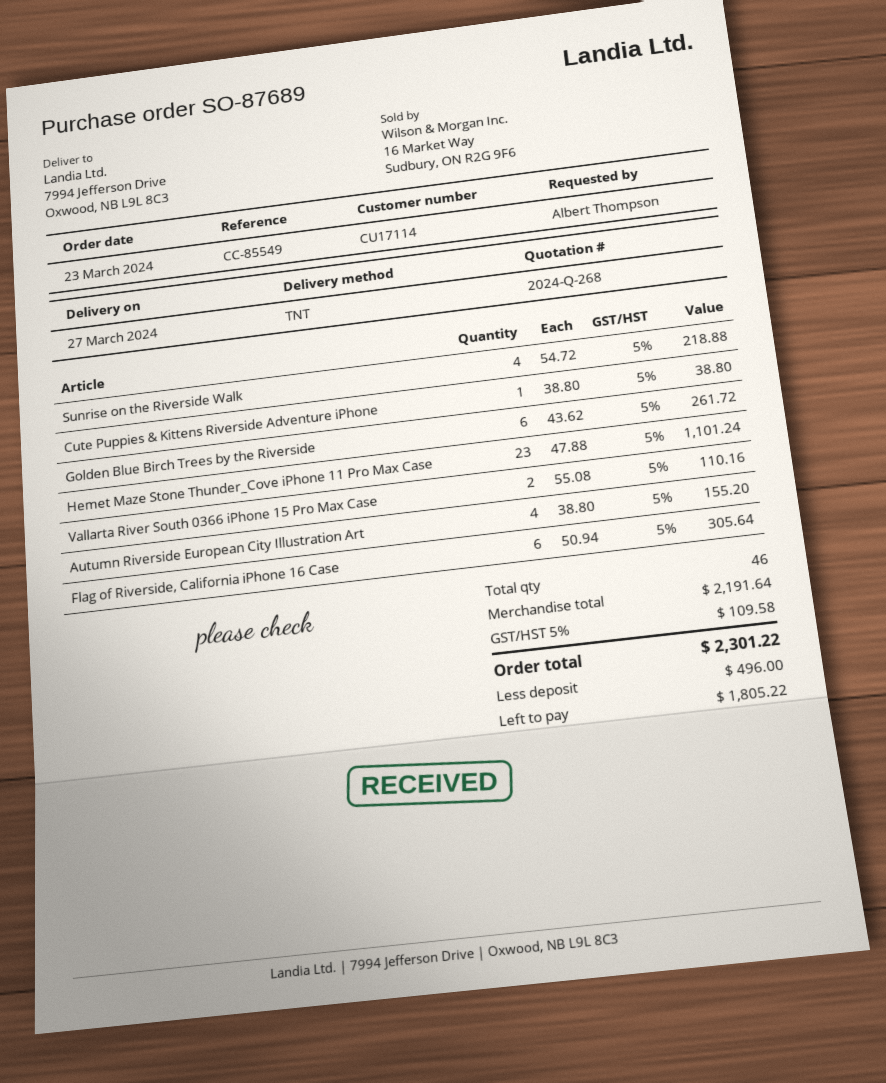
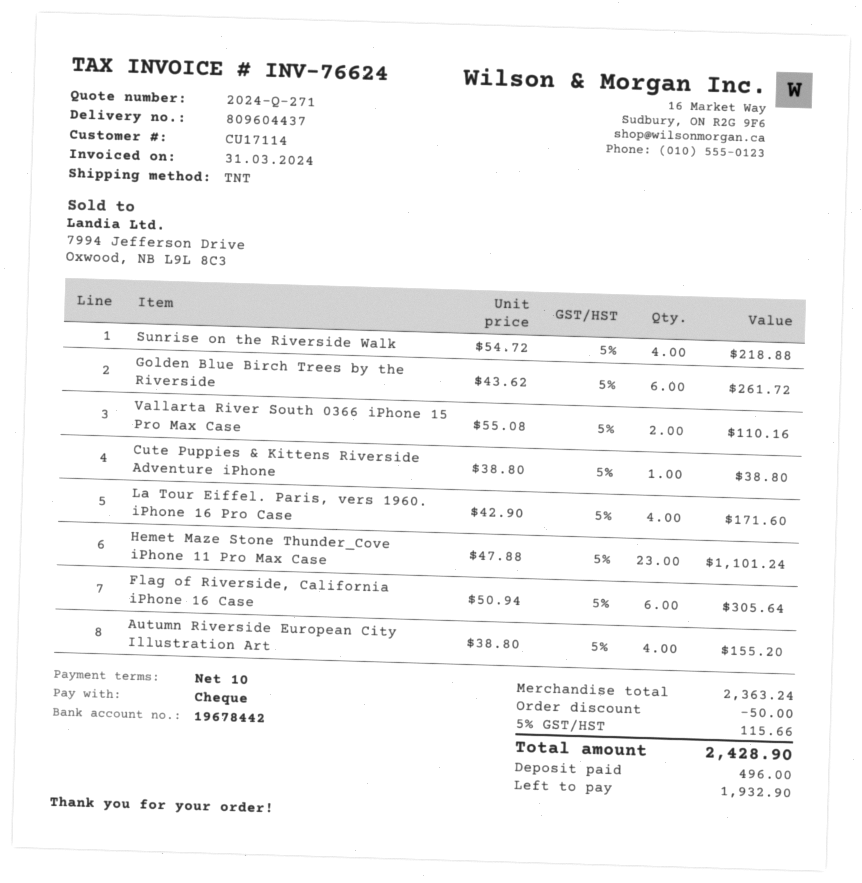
quote number: 2024-Q-268 -> 2024-Q-271
La Tour Eiffel. Paris, vers 1960. iPhone 16 Pro Case: none -> 4 x 42.90 = 171.60
subtotal: 2191.64 -> 2363.24
discount: none -> 50.00
tax: 5% = 109.58 -> 5% = 115.66
total: 2301.22 -> 2428.90
balance: 1805.22 -> 1932.90

